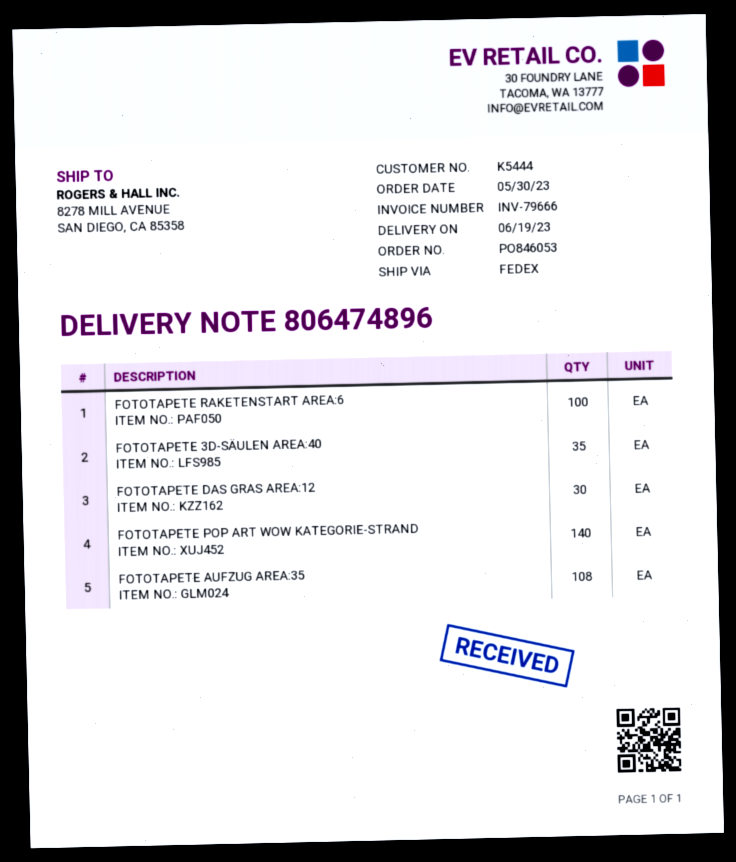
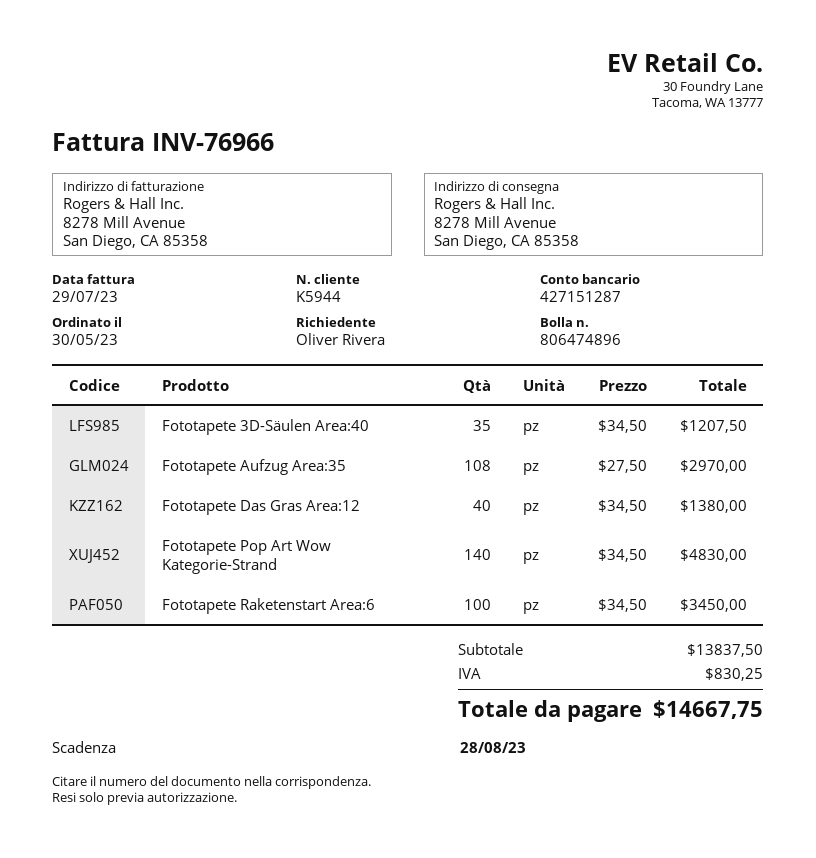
invoice number: INV-79666 -> INV-76966
customer number: K5444 -> K5944
FOTOTAPETE DAS GRAS AREA:12: 30 -> 40

